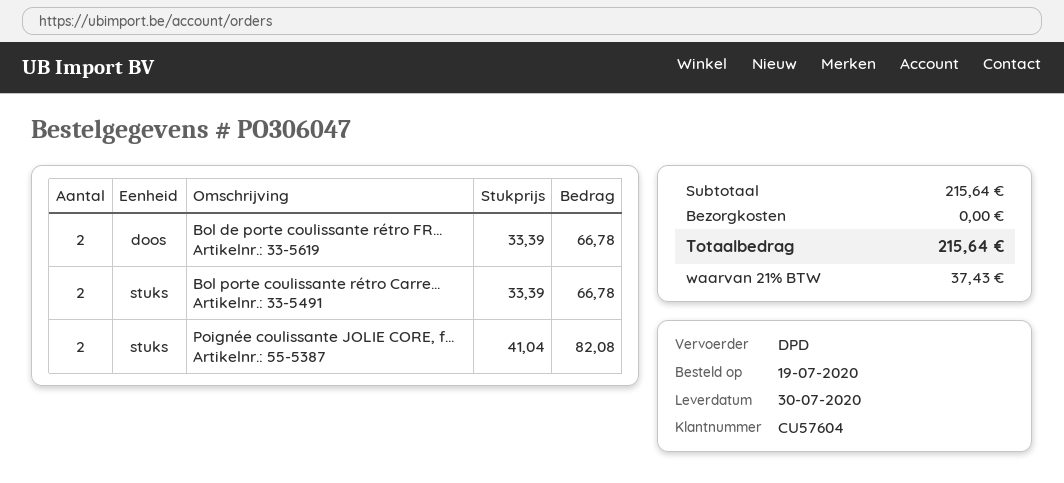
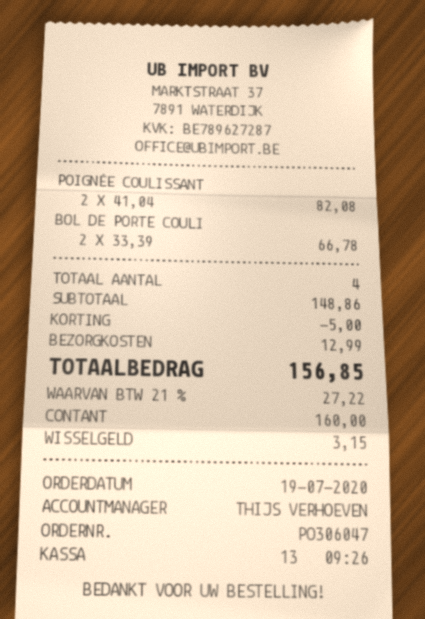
Bol porte coulissante rétro Carre...: 2 x 33.39 = 66.78 -> none
subtotal: 215.64 -> 148.86
discount: none -> 5.00
shipping: 0.00 -> 12.99
tax: 21% = 37.43 -> 21% = 27.22
total: 215.64 -> 156.85

